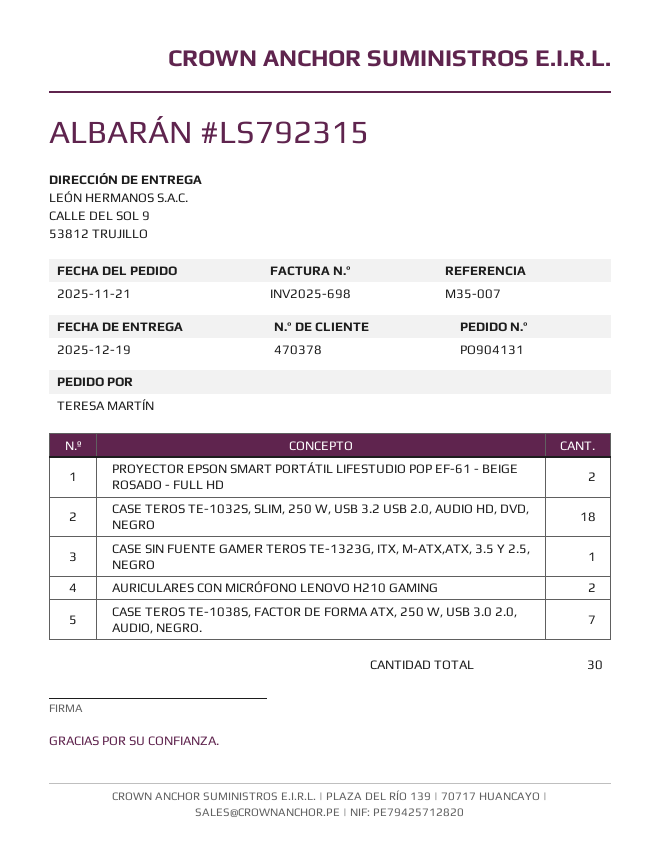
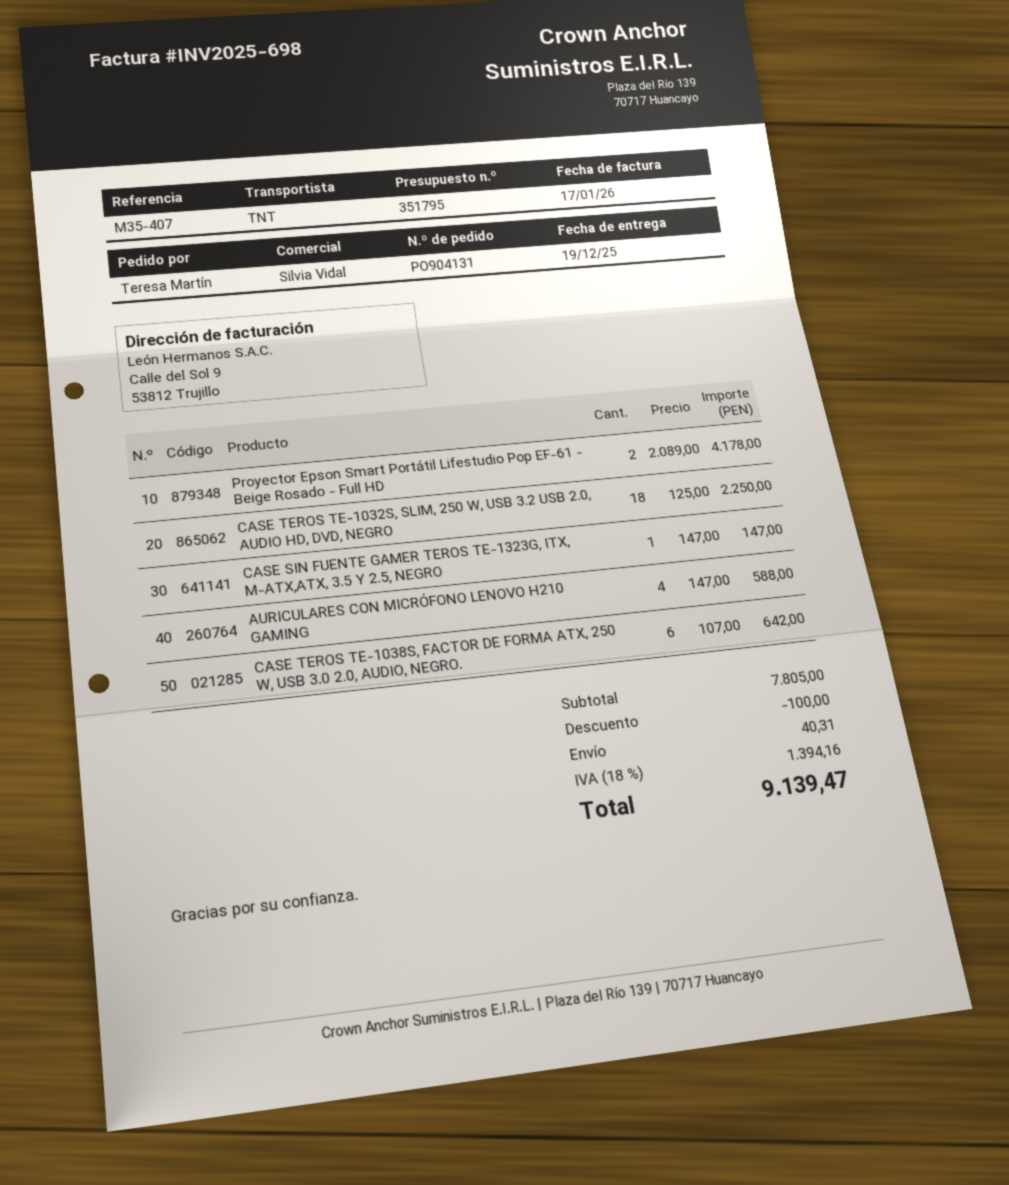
reference: M35-007 -> M35-407
AURICULARES CON MICRÓFONO LENOVO H210 GAMING: 2 -> 4
CASE TEROS TE-1038S, FACTOR DE FORMA ATX, 250 W, USB 3.0 2.0, AUDIO, NEGRO.: 7 -> 6

